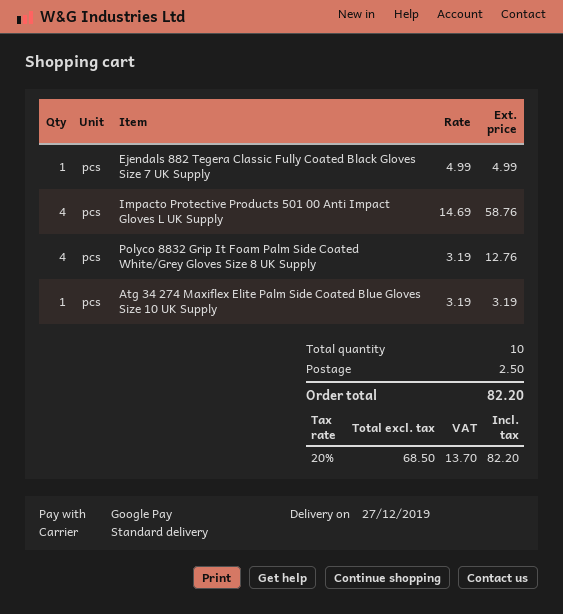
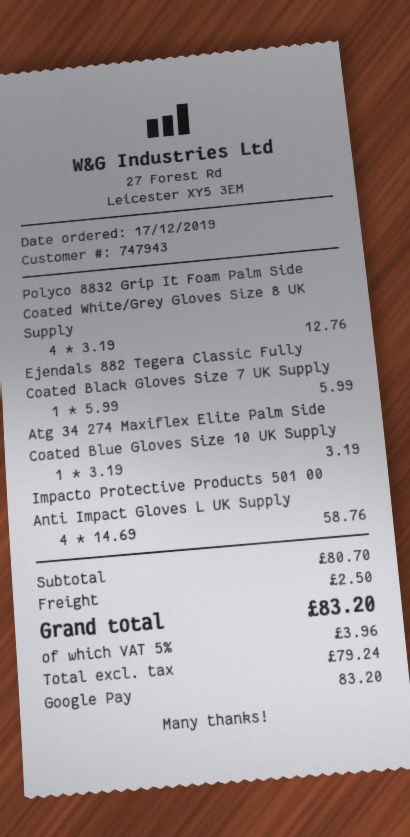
Ejendals 882 Tegera Classic Fully Coated Black Gloves Size 7 UK Supply: 1 x 4.99 = 4.99 -> 1 x 5.99 = 5.99
net: 68.50 -> 79.24
tax: 20% = 13.70 -> 5% = 3.96
total: 82.20 -> 83.20

